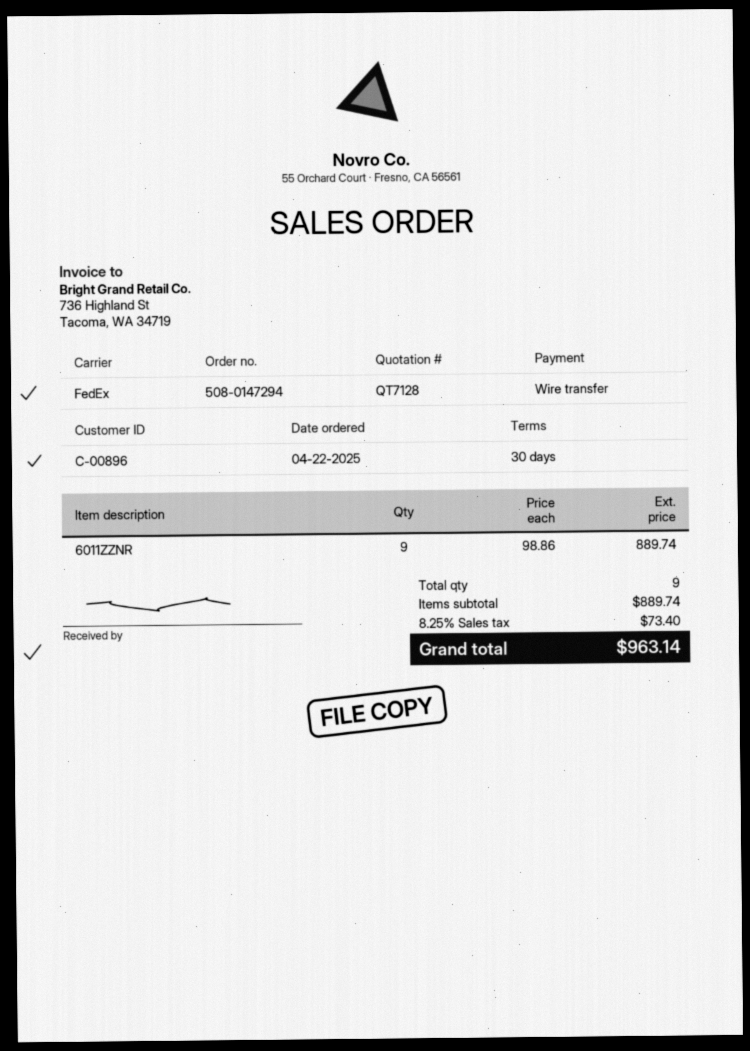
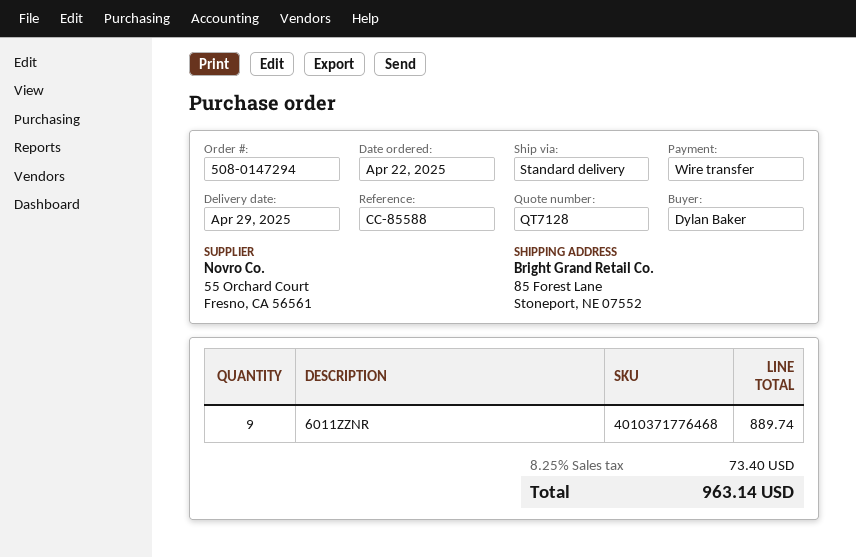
shipping method: FedEx -> standard

